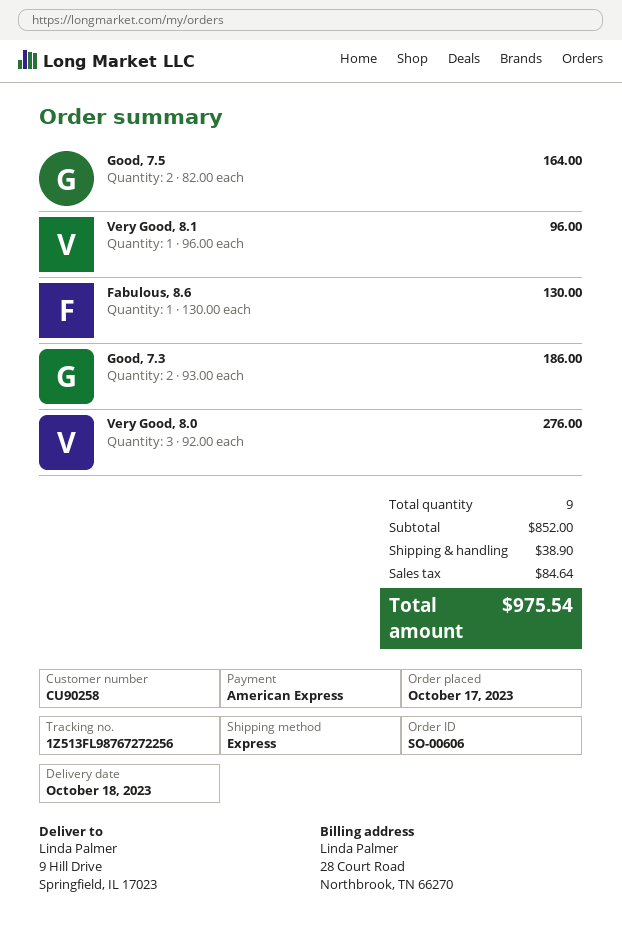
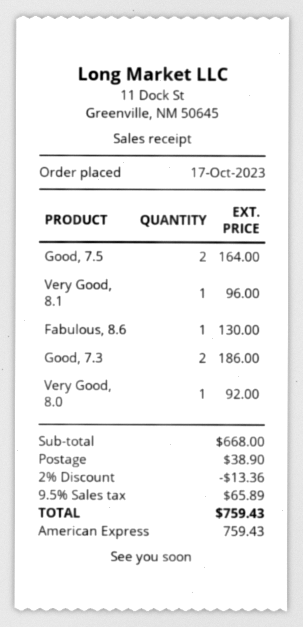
Very Good, 8.0: 3 for 276.00 -> 1 for 92.00
subtotal: 852.00 -> 668.00
discount: none -> 2% = 13.36
tax: 84.64 -> 65.89
total: 975.54 -> 759.43

